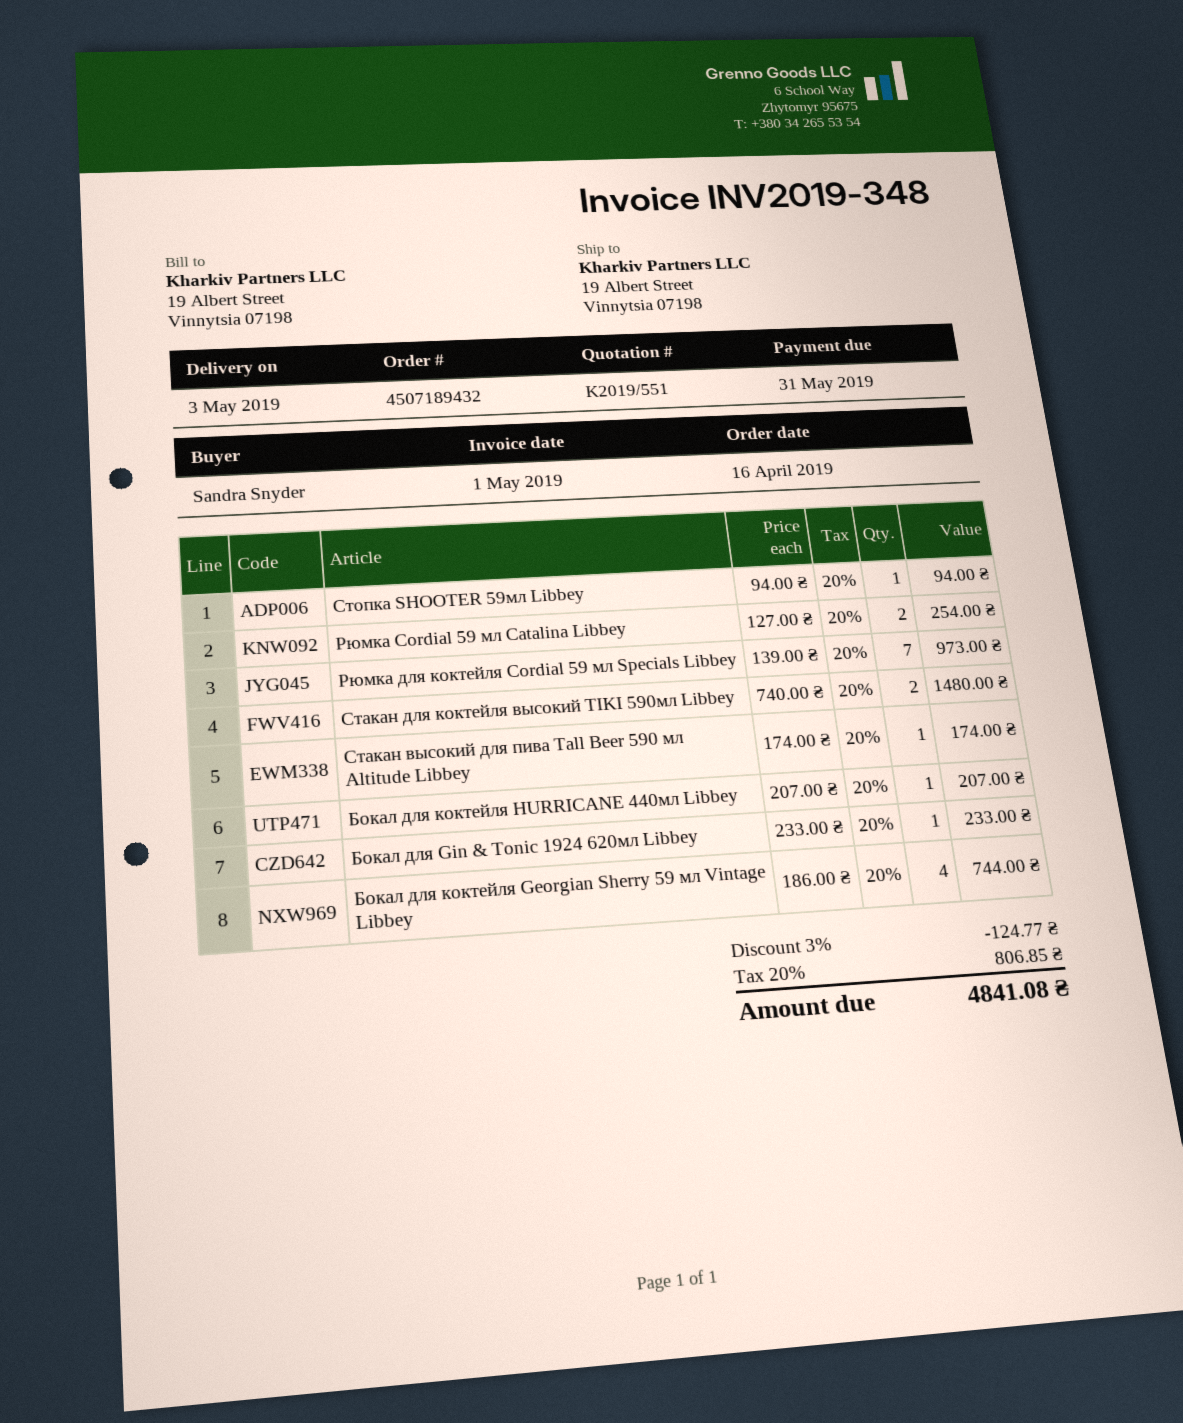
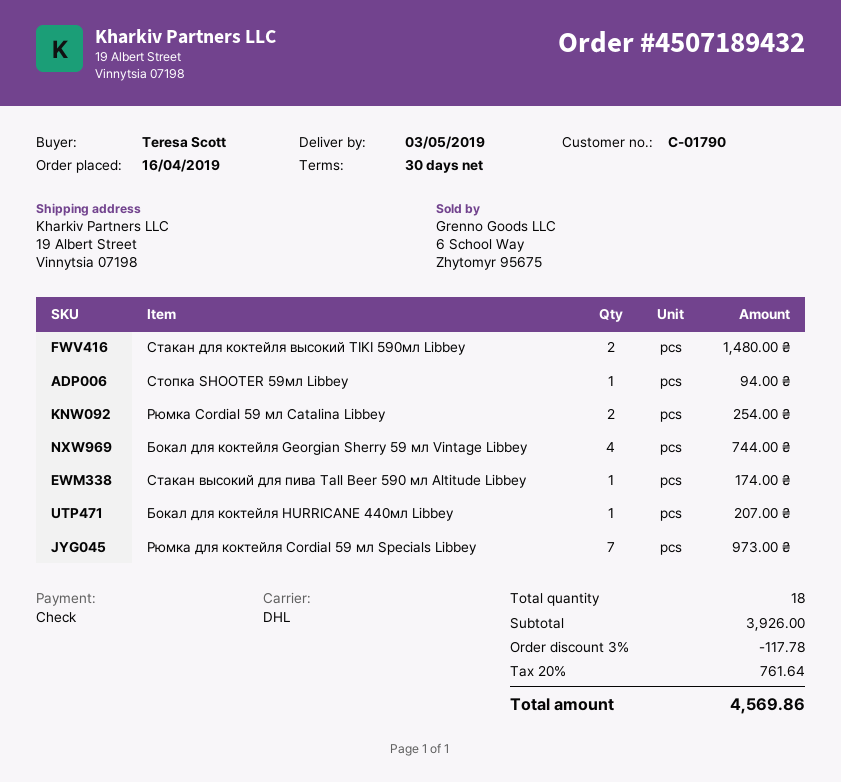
ordered by: Sandra Snyder -> Teresa Scott
Бокал для Gin & Tonic 1924 620мл Libbey: 1 for 233.00 -> none
discount: 3% = 124.77 -> 3% = 117.78
tax: 20% = 806.85 -> 20% = 761.64
total: 4841.08 -> 4569.86

